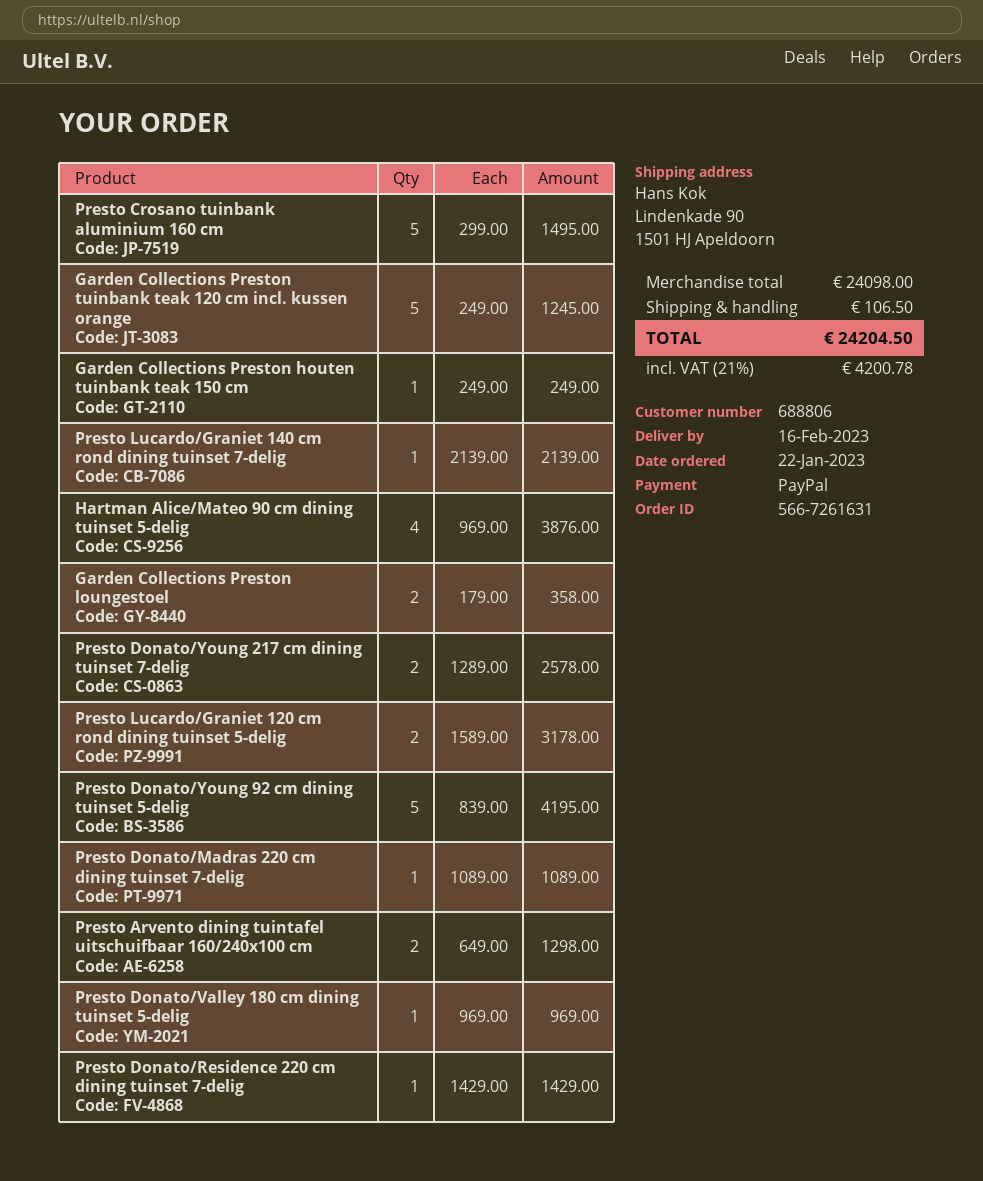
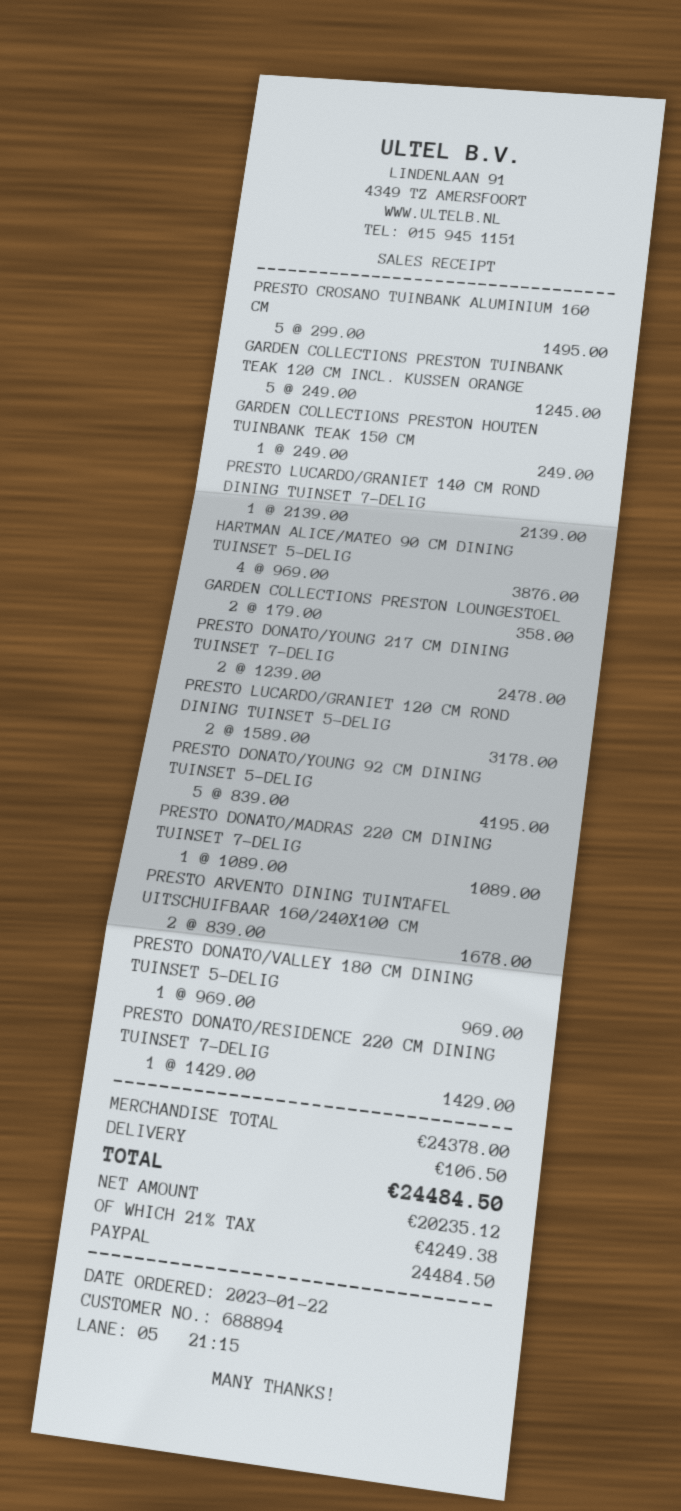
customer number: 688806 -> 688894
Presto Donato/Young 217 cm dining tuinset 7-delig: 2 x 1289.00 = 2578.00 -> 2 x 1239.00 = 2478.00
Presto Arvento dining tuintafel uitschuifbaar 160/240x100 cm: 2 x 649.00 = 1298.00 -> 2 x 839.00 = 1678.00
subtotal: 24098.00 -> 24378.00
tax: 21% = 4200.78 -> 21% = 4249.38
total: 24204.50 -> 24484.50

